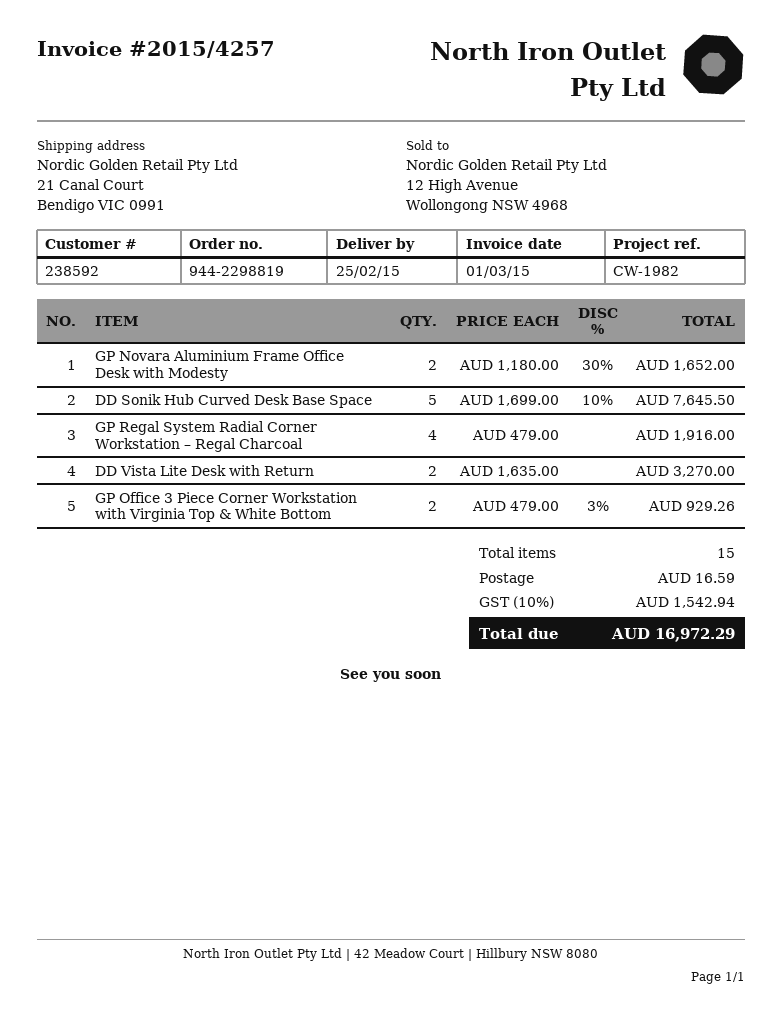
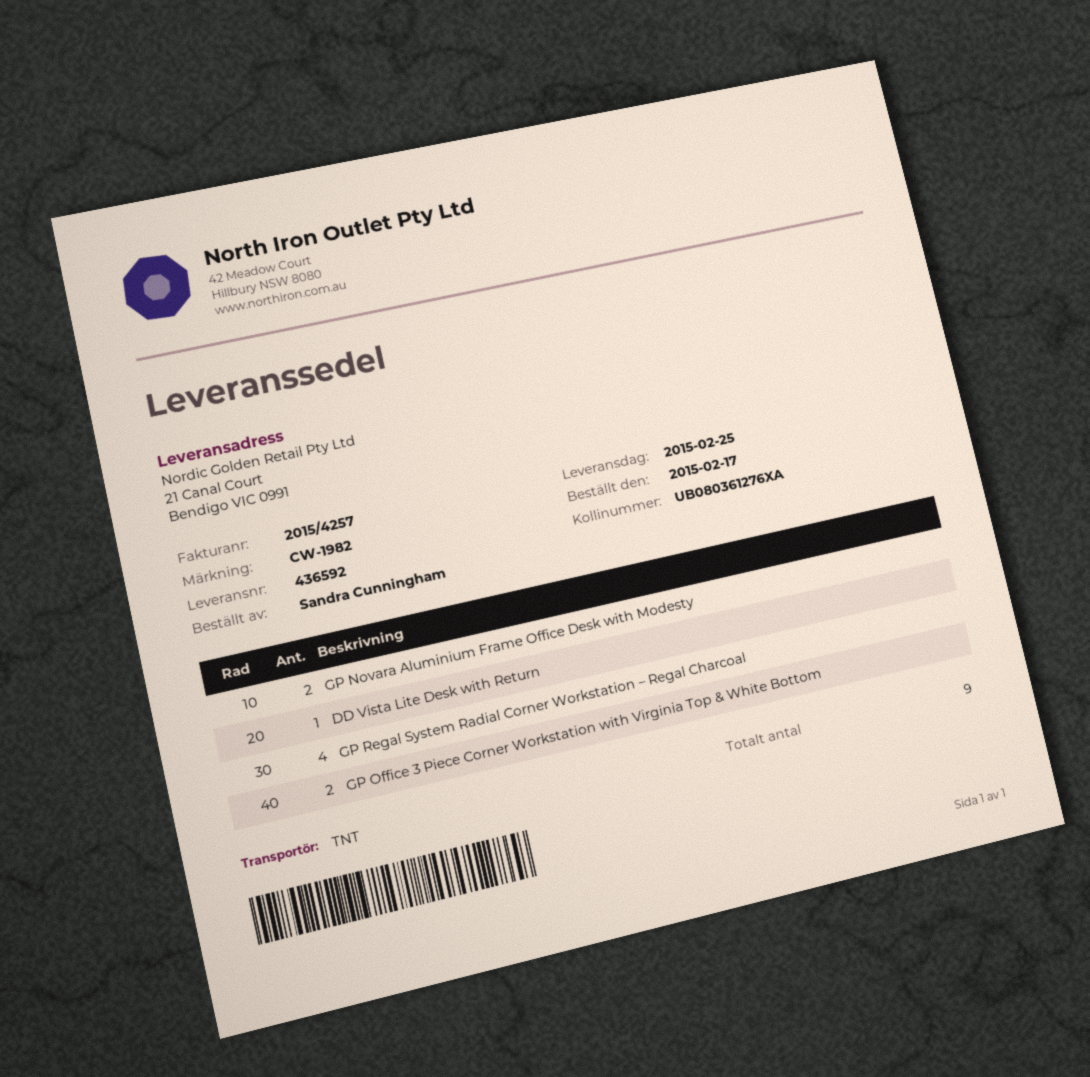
DD Sonik Hub Curved Desk Base Space: 5 -> none
DD Vista Lite Desk with Return: 2 -> 1
total quantity: 15 -> 9

